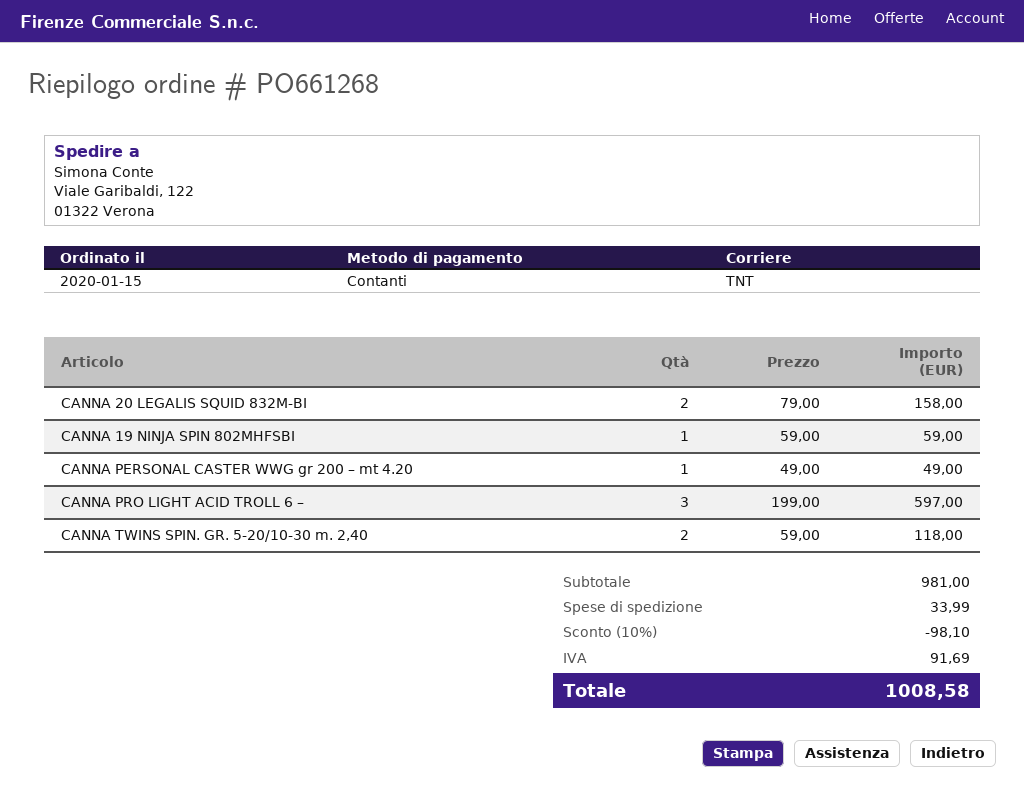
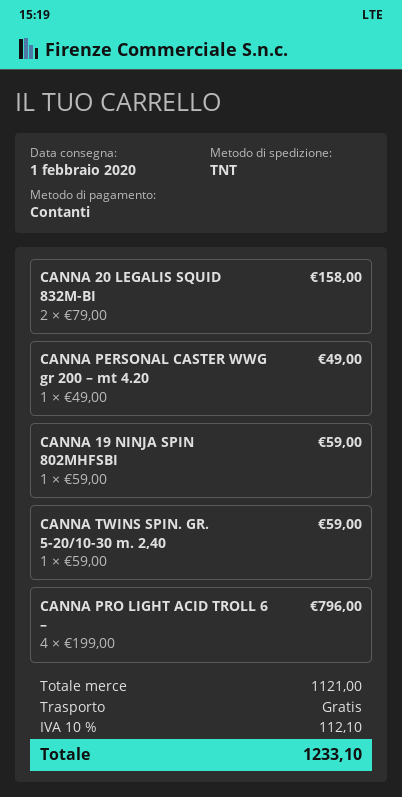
CANNA PRO LIGHT ACID TROLL 6 –: 3 x 199.00 = 597.00 -> 4 x 199.00 = 796.00
CANNA TWINS SPIN. GR. 5-20/10-30 m. 2,40: 2 x 59.00 = 118.00 -> 1 x 59.00 = 59.00
subtotal: 981.00 -> 1121.00
discount: 10% = 98.10 -> none
shipping: 33.99 -> 0.00
tax: 91.69 -> 112.10
total: 1008.58 -> 1233.10

